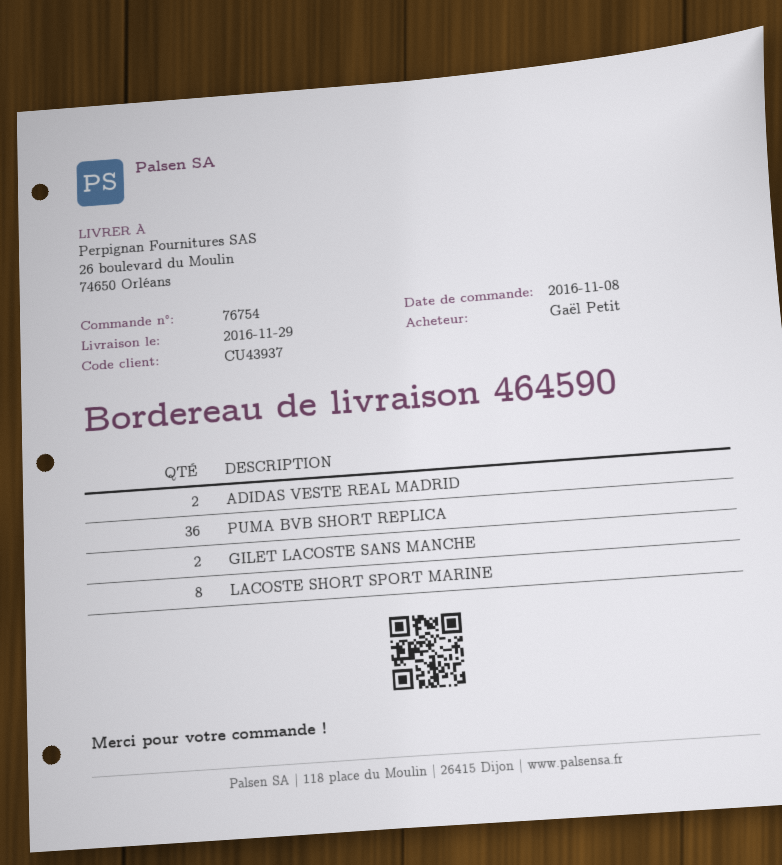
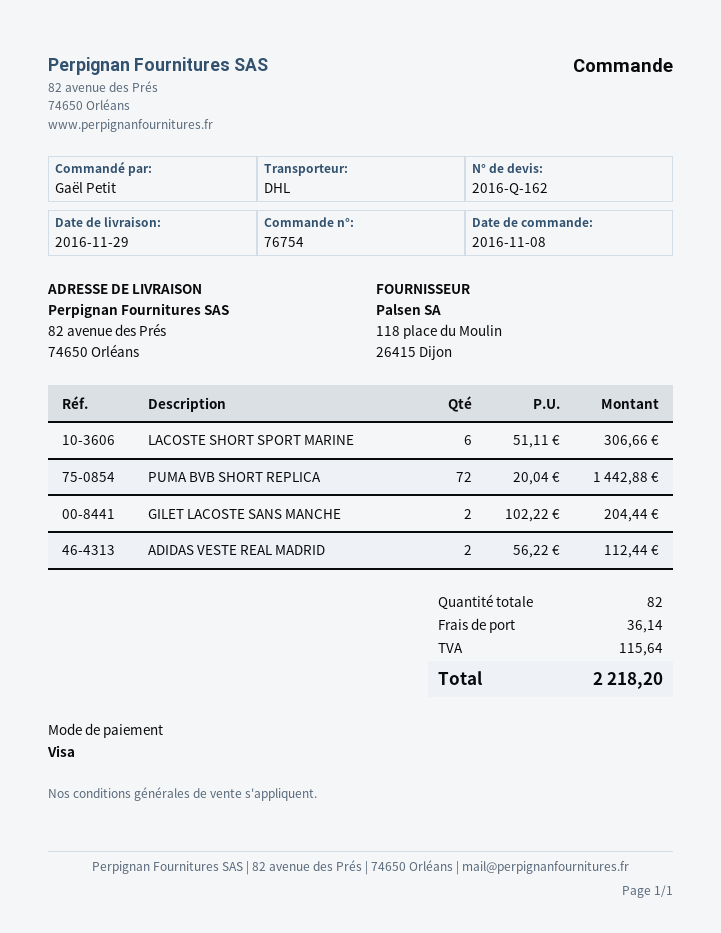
ship to: 26 boulevard du Moulin, 74650 Orléans -> 82 avenue des Prés, 74650 Orléans
PUMA BVB SHORT REPLICA: 36 -> 72
LACOSTE SHORT SPORT MARINE: 8 -> 6

